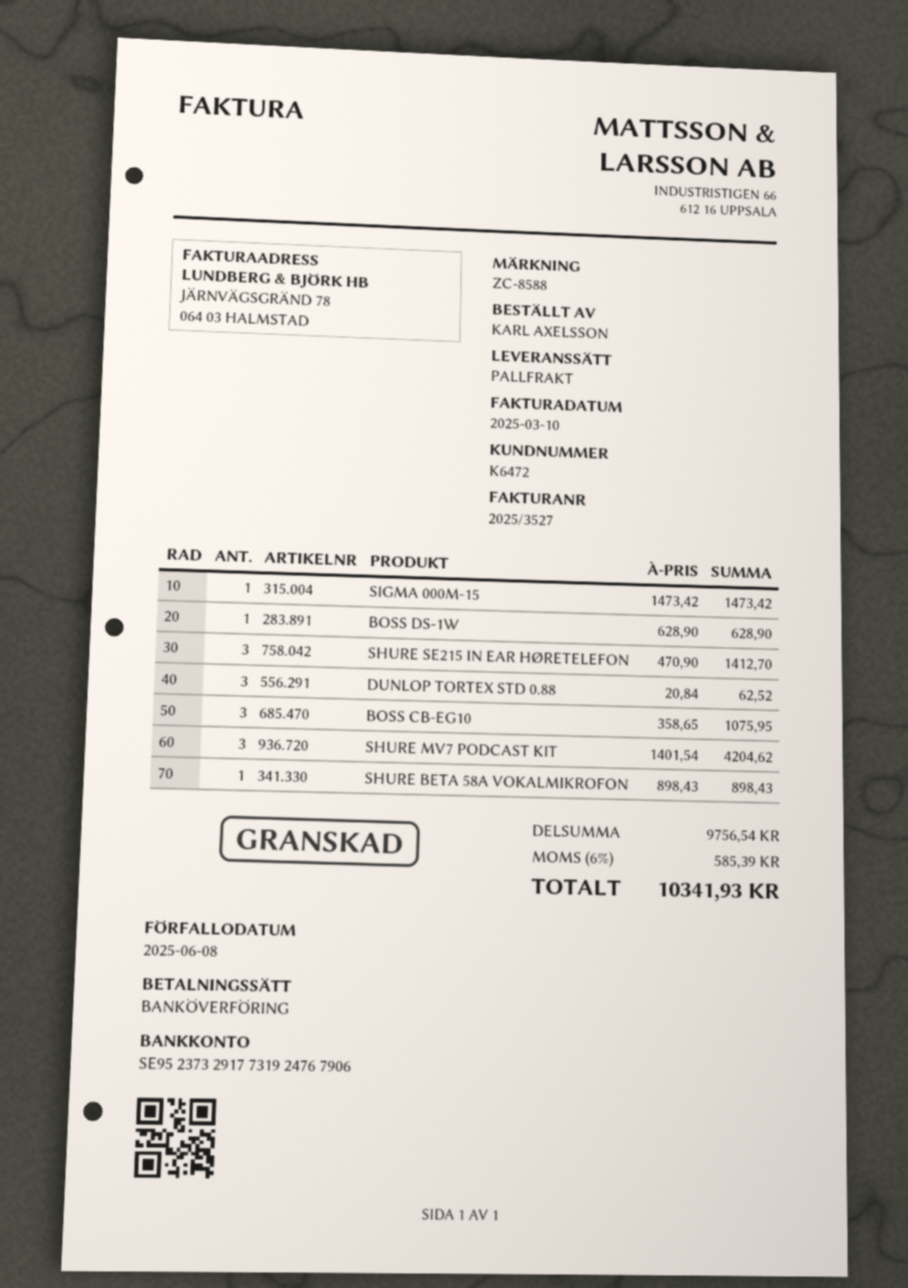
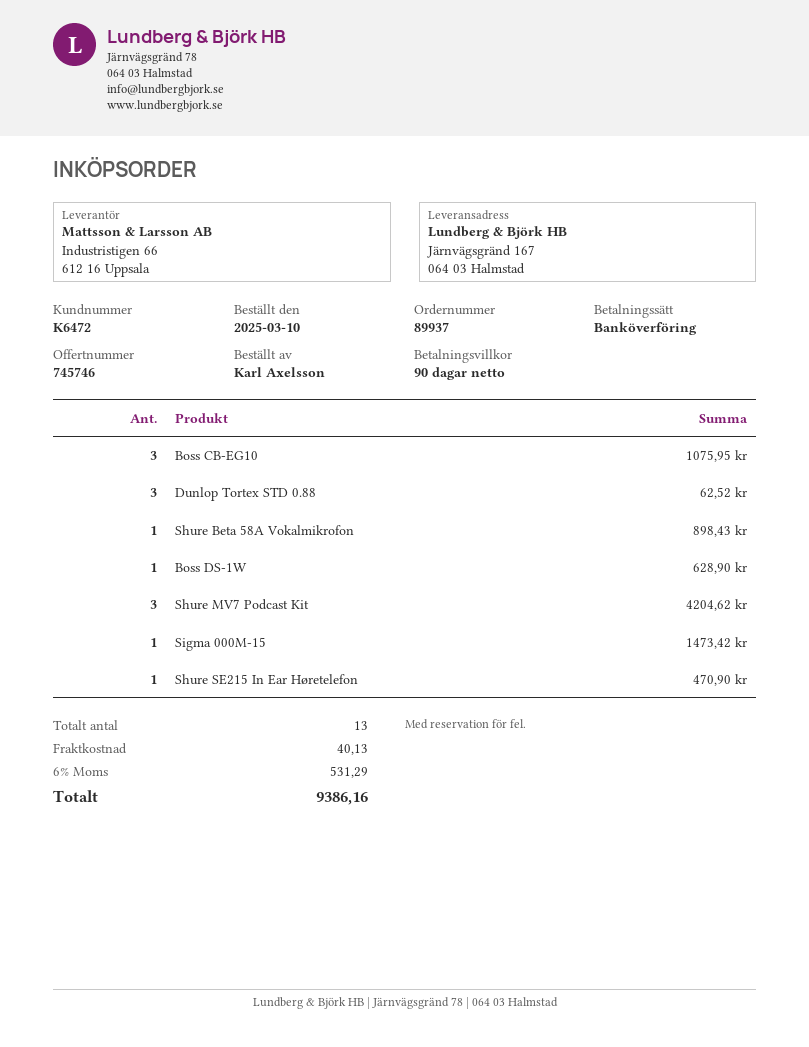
SHURE SE215 IN EAR HØRETELEFON: 3 for 1412.70 -> 1 for 470.90
shipping: none -> 40.13
tax: 6% = 585.39 -> 6% = 531.29
total: 10341.93 -> 9386.16

